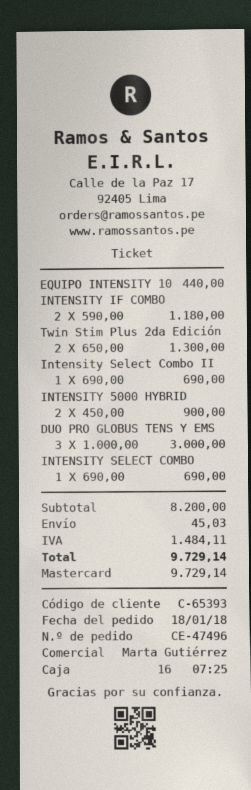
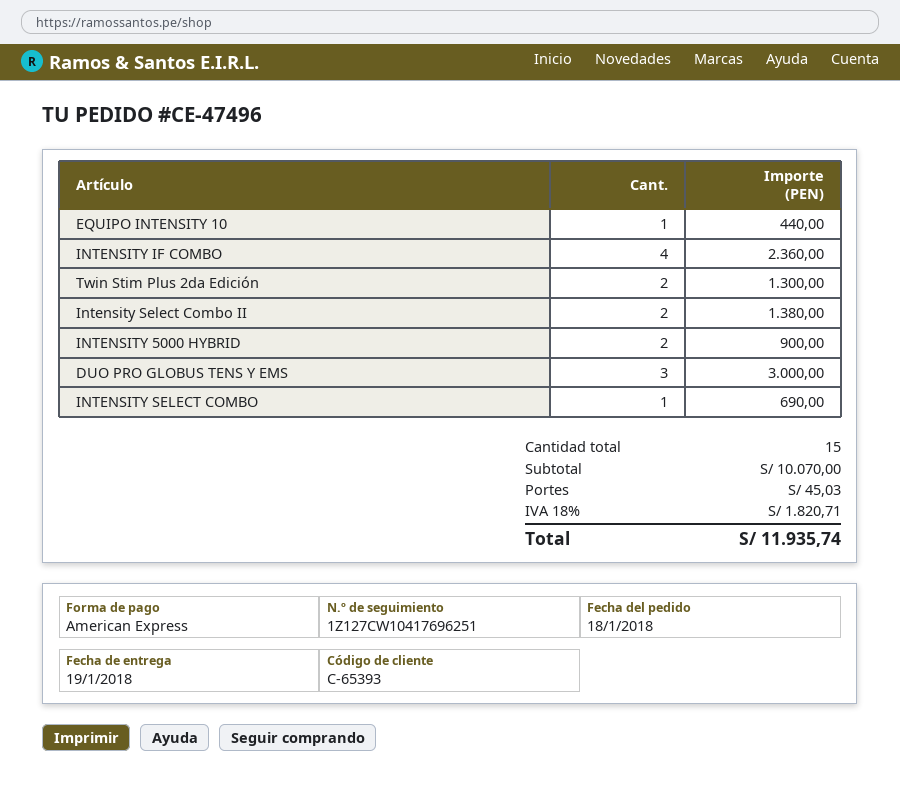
payment method: Mastercard -> American Express
INTENSITY IF COMBO: 2 for 1180.00 -> 4 for 2360.00
Intensity Select Combo II: 1 for 690.00 -> 2 for 1380.00
subtotal: 8200.00 -> 10070.00
tax: 1484.11 -> 1820.71
total: 9729.14 -> 11935.74

